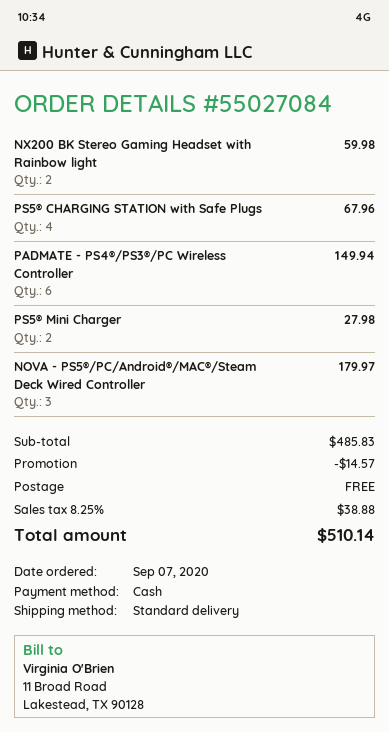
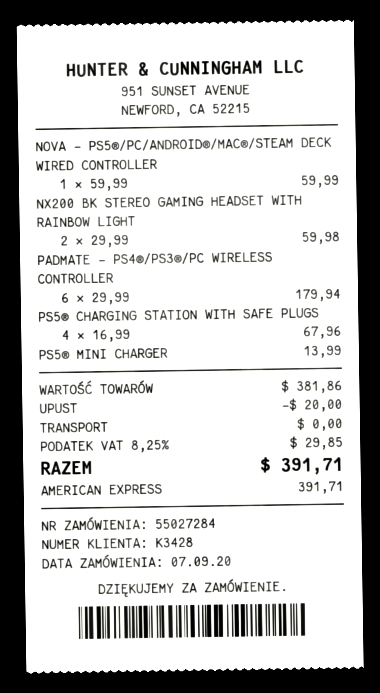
order number: 55027084 -> 55027284
payment method: cash -> American Express
PADMATE - PS4®/PS3®/PC Wireless Controller: 6 for 149.94 -> 6 for 179.94
PS5® Mini Charger: 2 for 27.98 -> 1 for 13.99
NOVA - PS5®/PC/Android®/MAC®/Steam Deck Wired Controller: 3 for 179.97 -> 1 for 59.99
subtotal: 485.83 -> 381.86
discount: 14.57 -> 20.00
tax: 8.25% = 38.88 -> 8.25% = 29.85
total: 510.14 -> 391.71

